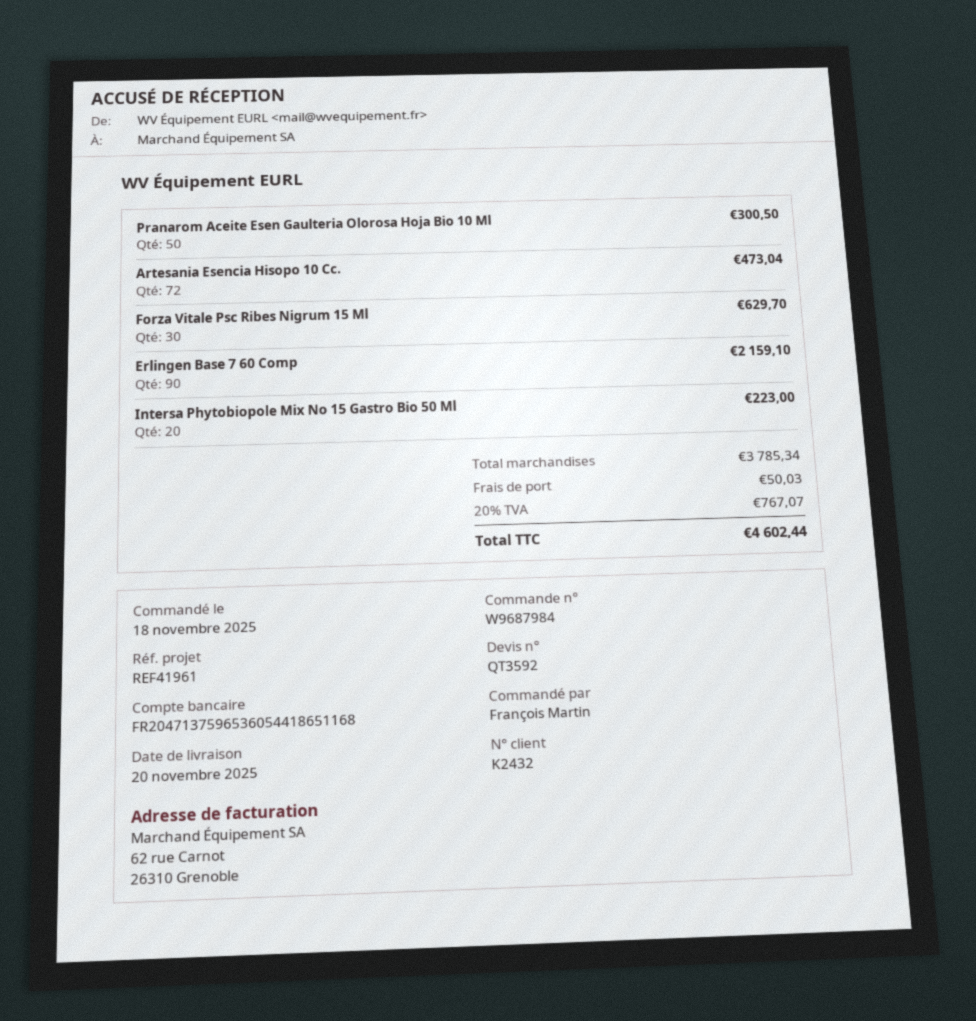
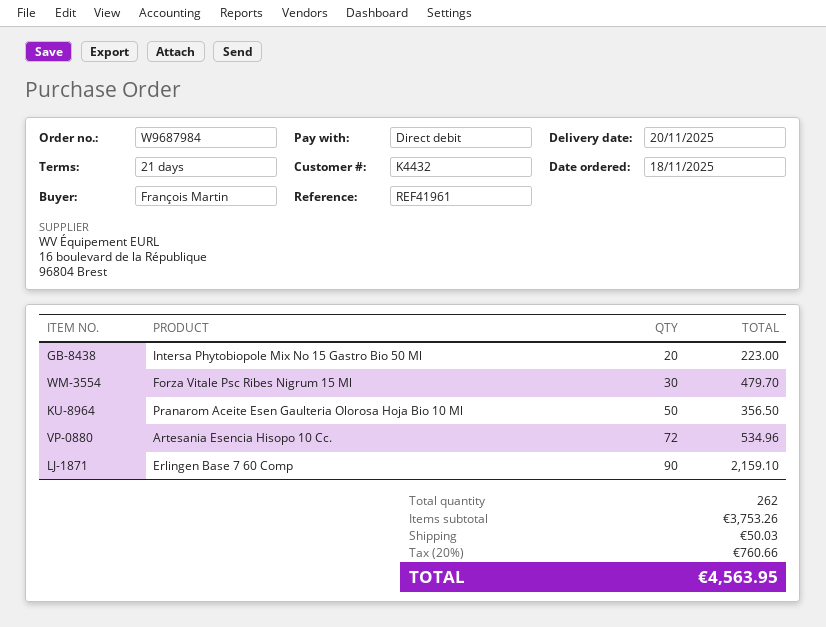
customer number: K2432 -> K4432
Pranarom Aceite Esen Gaulteria Olorosa Hoja Bio 10 Ml: 50 for 300.50 -> 50 for 356.50
Artesania Esencia Hisopo 10 Cc.: 72 for 473.04 -> 72 for 534.96
Forza Vitale Psc Ribes Nigrum 15 Ml: 30 for 629.70 -> 30 for 479.70
subtotal: 3785.34 -> 3753.26
tax: 20% = 767.07 -> 20% = 760.66
total: 4602.44 -> 4563.95

